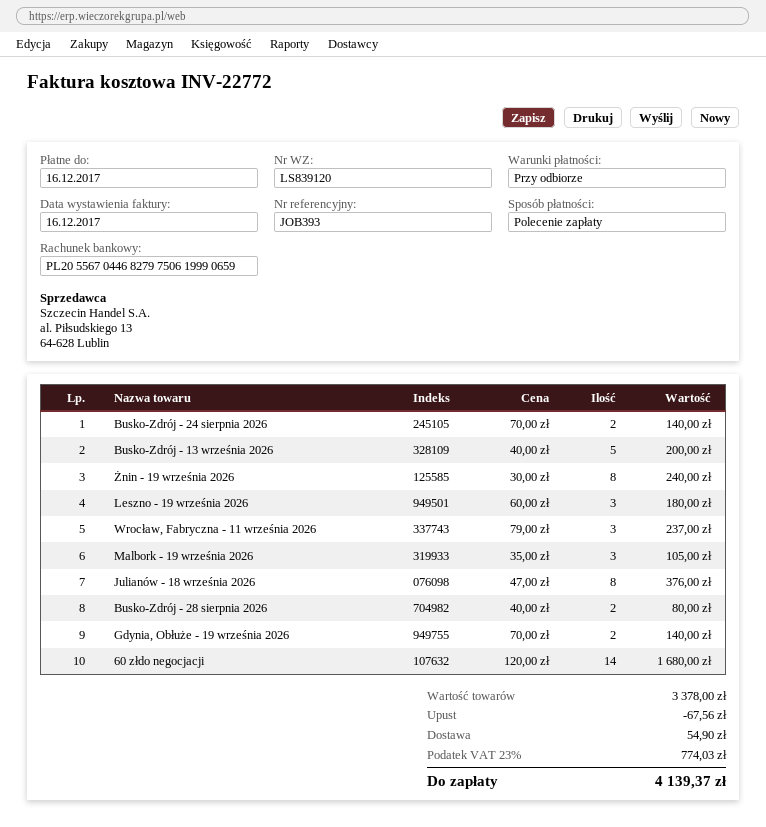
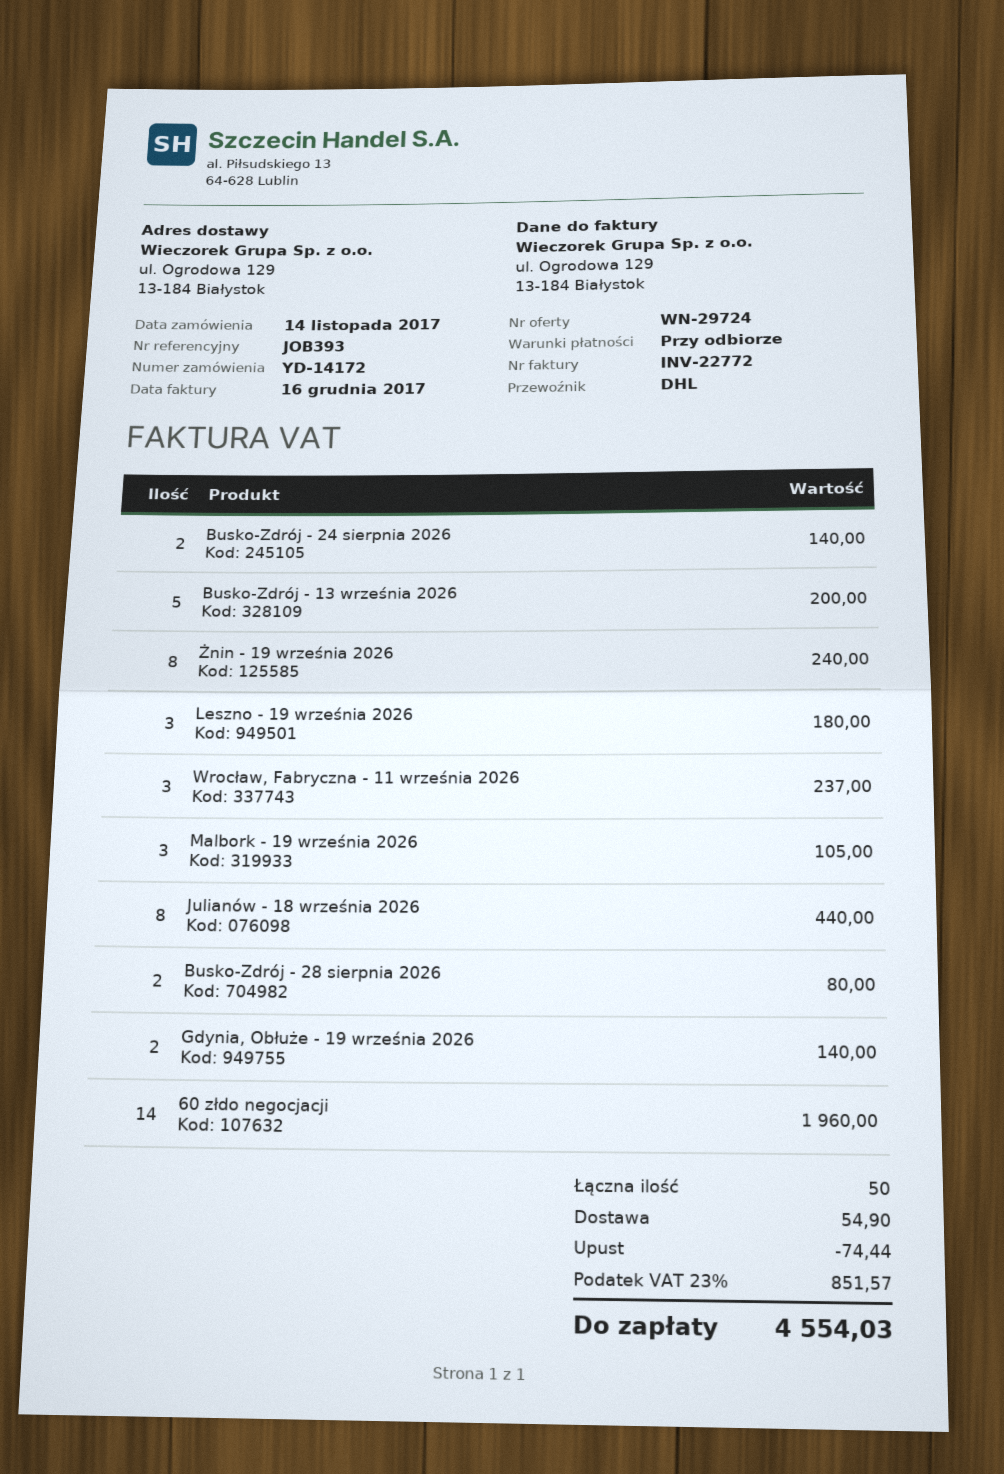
Julianów - 18 września 2026: 8 for 376.00 -> 8 for 440.00
60 złdo negocjacji: 14 for 1680.00 -> 14 for 1960.00
discount: 67.56 -> 74.44
tax: 23% = 774.03 -> 23% = 851.57
total: 4139.37 -> 4554.03

